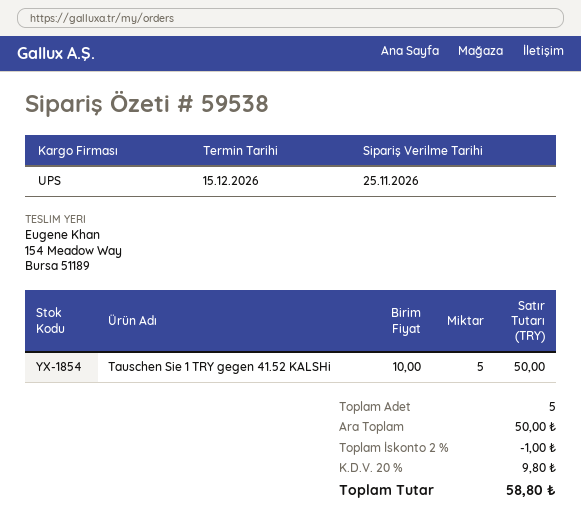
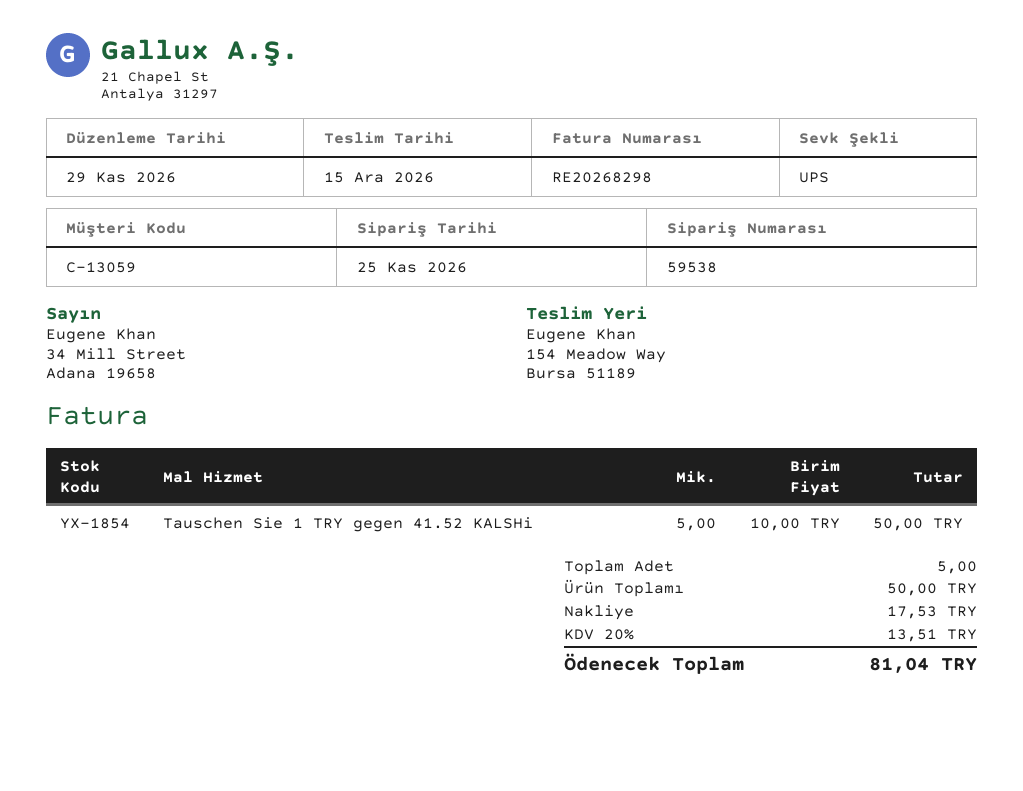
discount: 2% = 1.00 -> none
shipping: none -> 17.53
tax: 20% = 9.80 -> 20% = 13.51
total: 58.80 -> 81.04

